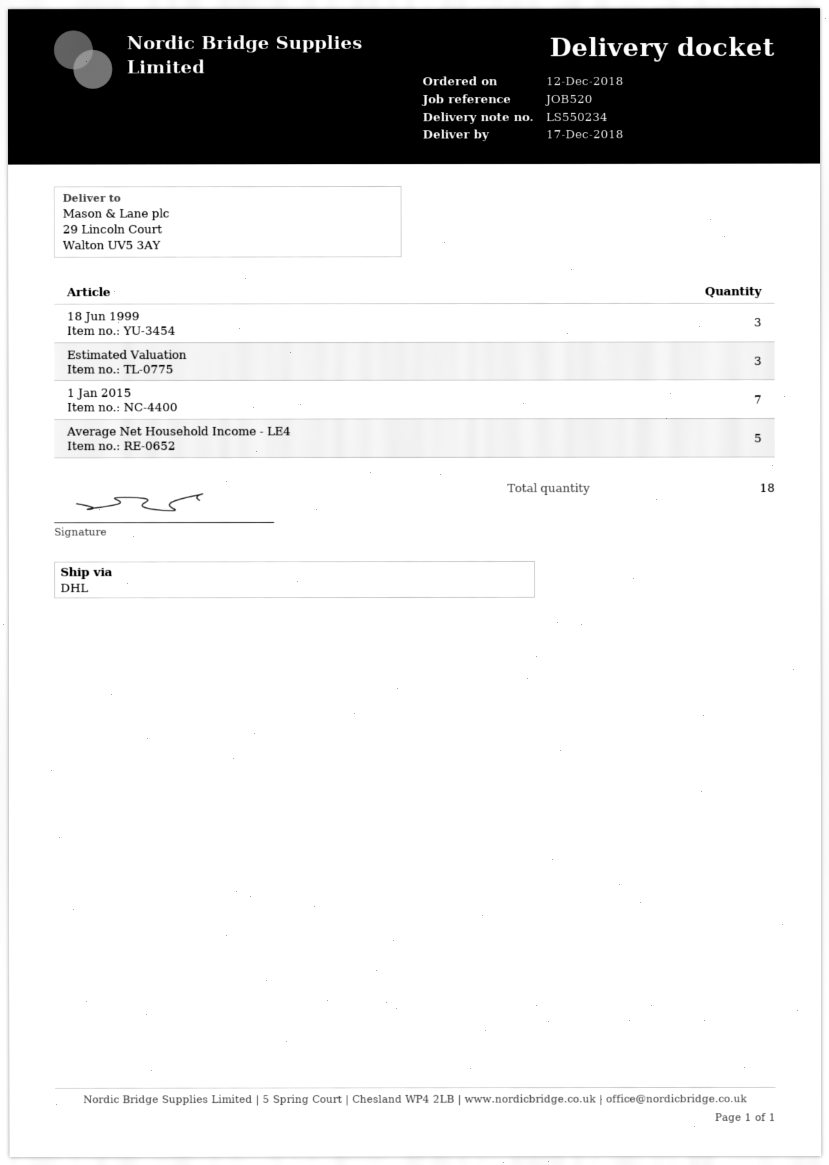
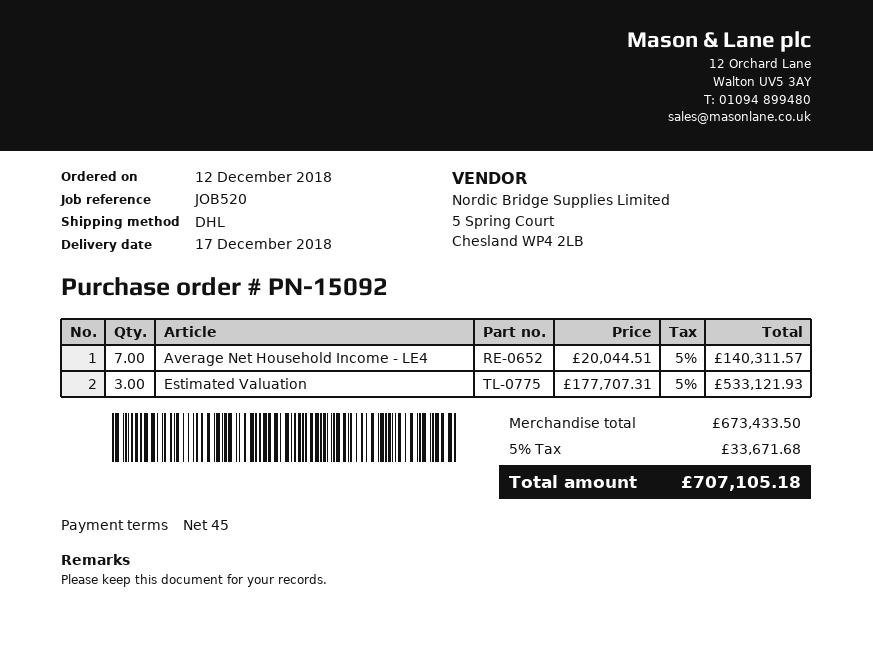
18 Jun 1999: 3 -> none
1 Jan 2015: 7 -> none
Average Net Household Income - LE4: 5 -> 7

